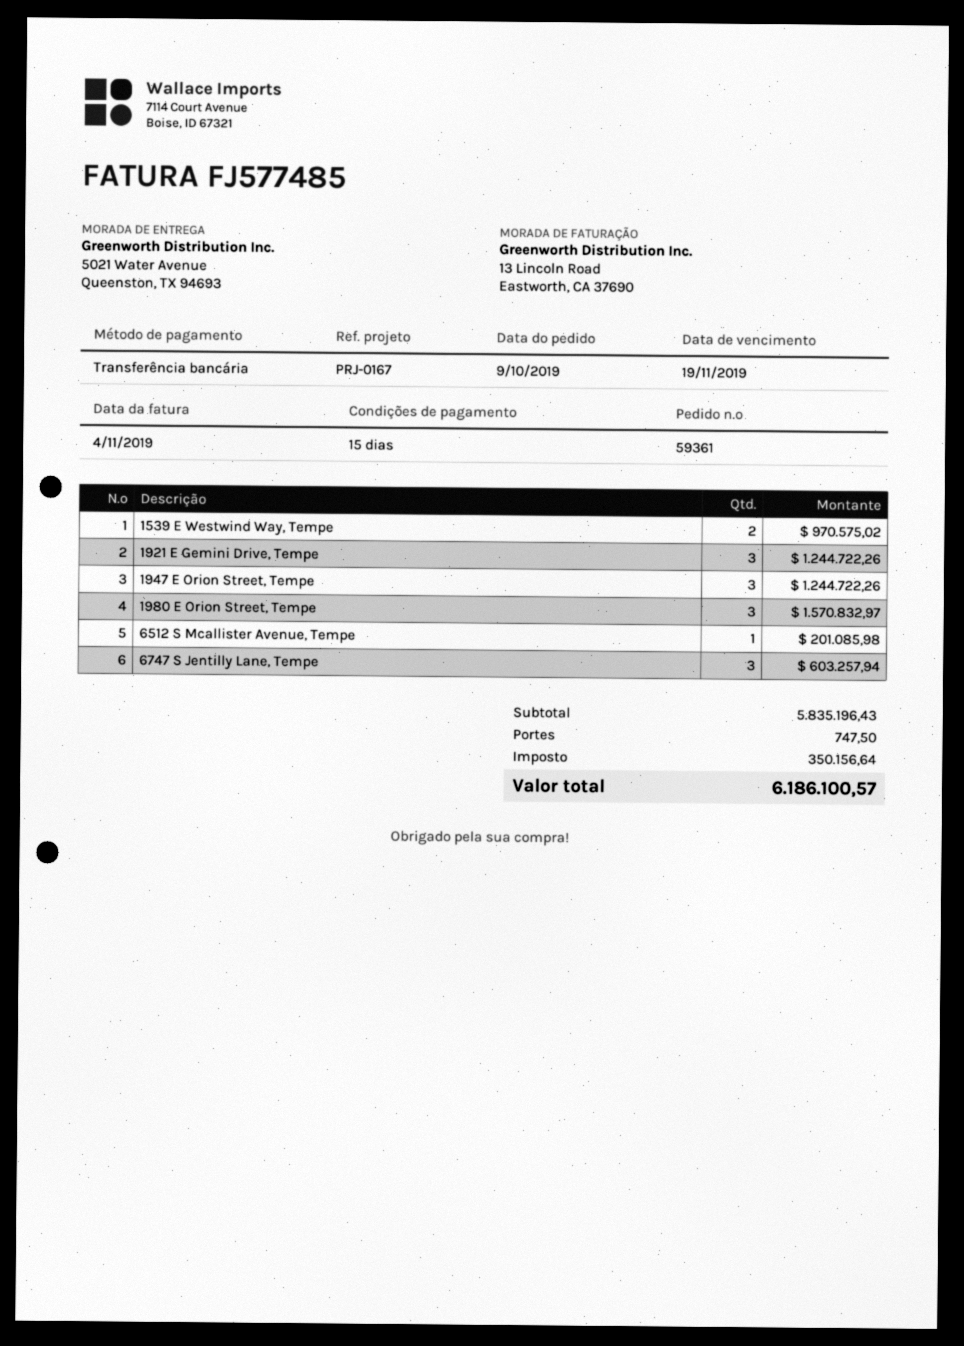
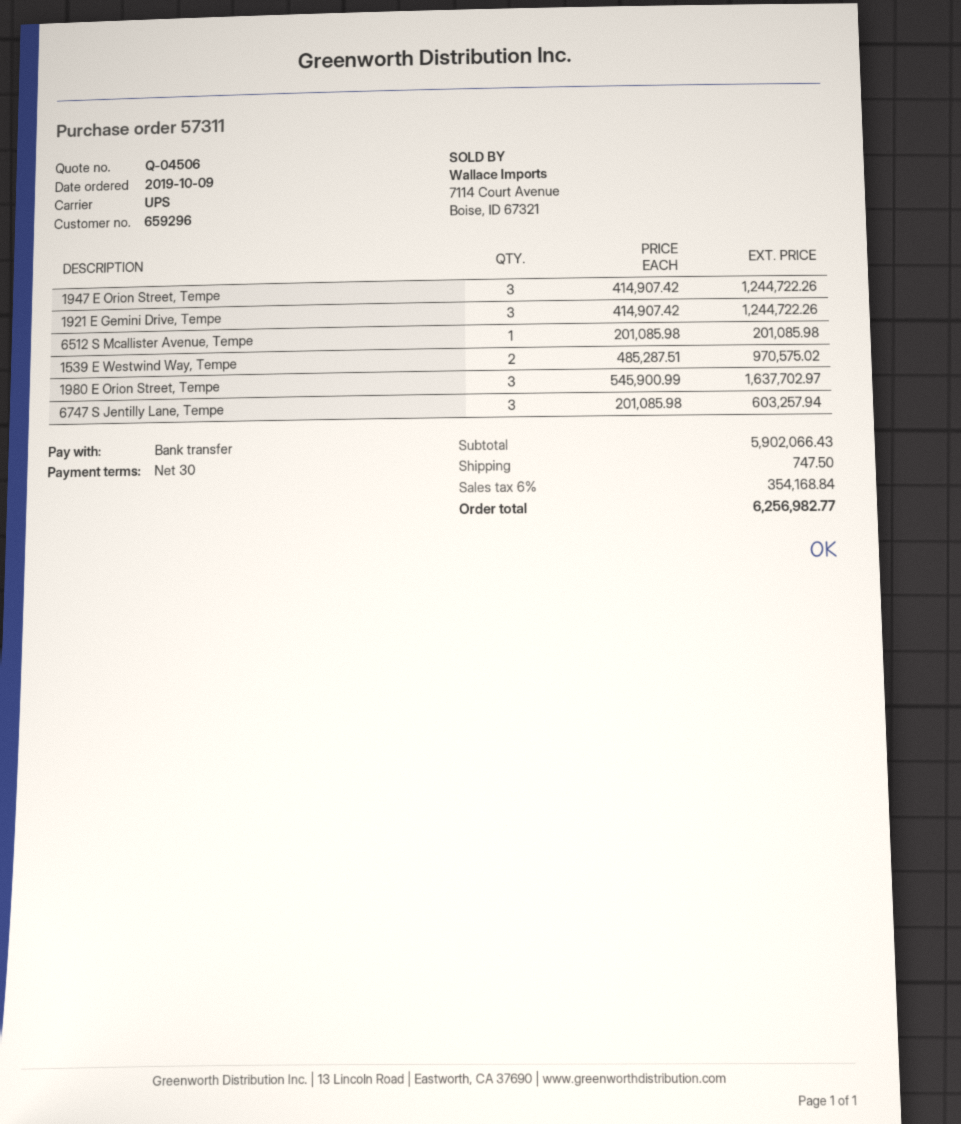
order number: 59361 -> 57311
payment terms: 15 days -> 30 days
1980 E Orion Street, Tempe: 3 for 1570832.97 -> 3 for 1637702.97
subtotal: 5835196.43 -> 5902066.43
tax: 350156.64 -> 354168.84
total: 6186100.57 -> 6256982.77

